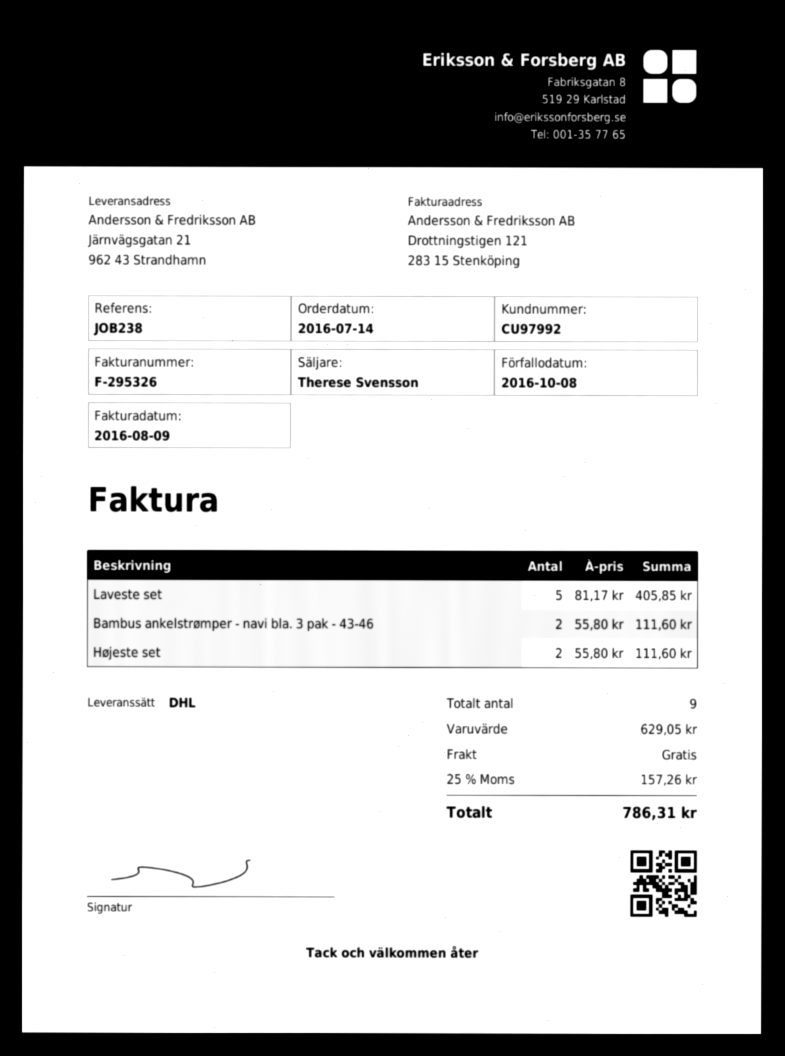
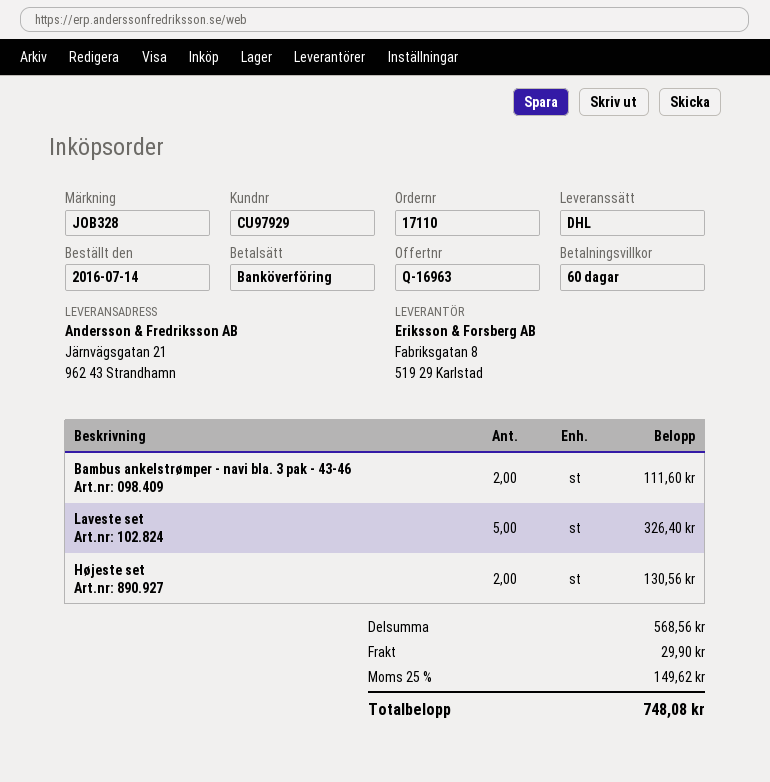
customer number: CU97992 -> CU97929
reference: JOB238 -> JOB328
Laveste set: 5 for 405.85 -> 5 for 326.40
Højeste set: 2 for 111.60 -> 2 for 130.56
subtotal: 629.05 -> 568.56
shipping: 0.00 -> 29.90
tax: 25% = 157.26 -> 25% = 149.62
total: 786.31 -> 748.08

